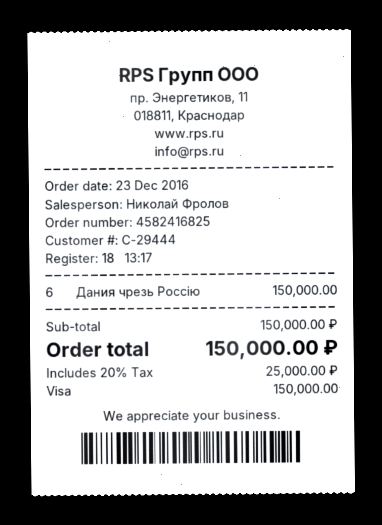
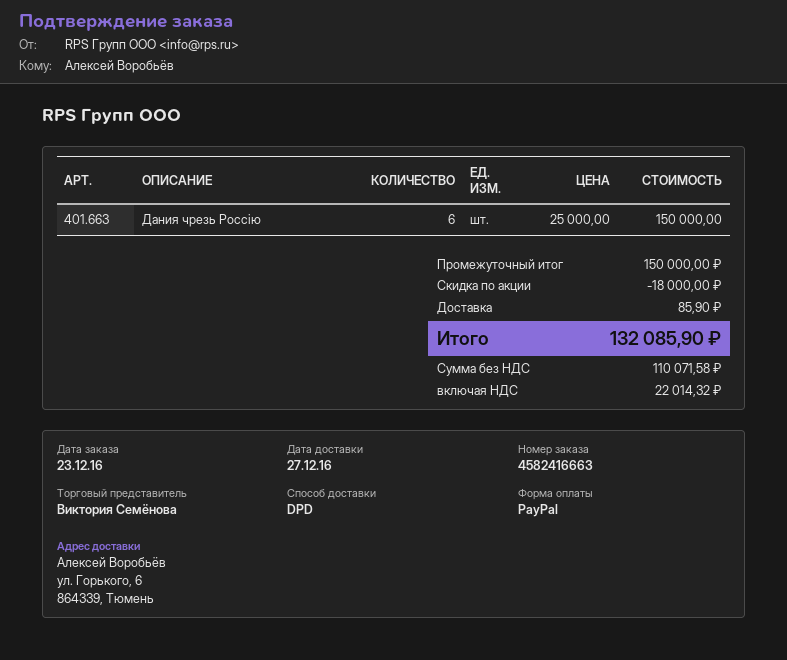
order number: 4582416825 -> 4582416663
sales rep: Николай Фролов -> Виктория Семёнова
payment method: Visa -> PayPal
discount: none -> 18000.00
shipping: none -> 85.90
tax: 25000.00 -> 22014.32
total: 150000.00 -> 132085.90

